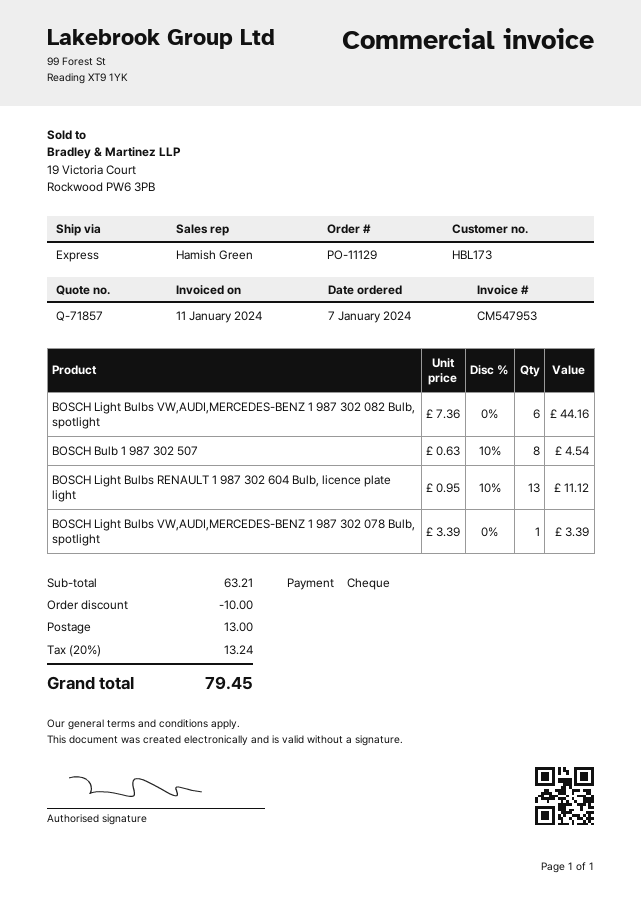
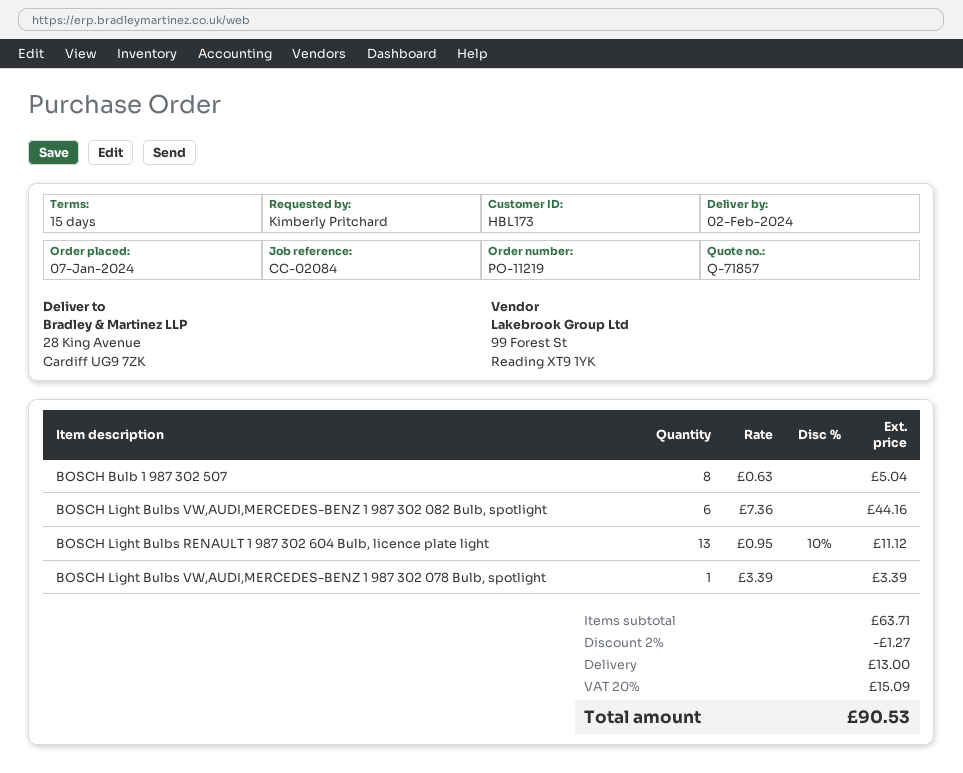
order number: PO-11129 -> PO-11219
BOSCH Bulb 1 987 302 507: 8 x 0.63 - 10% = 4.54 -> 8 x 0.63 = 5.04
subtotal: 63.21 -> 63.71
discount: 10.00 -> 1.27
tax: 20% = 13.24 -> 20% = 15.09
total: 79.45 -> 90.53

